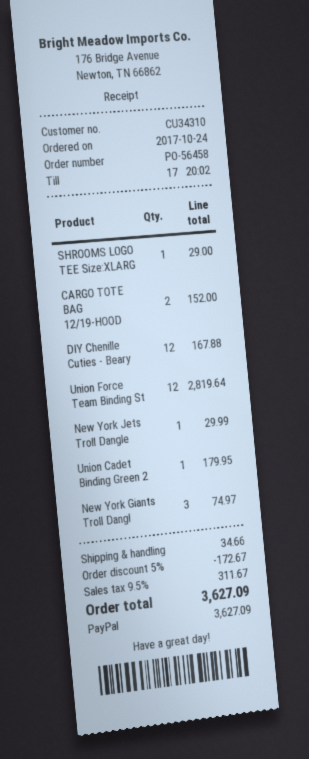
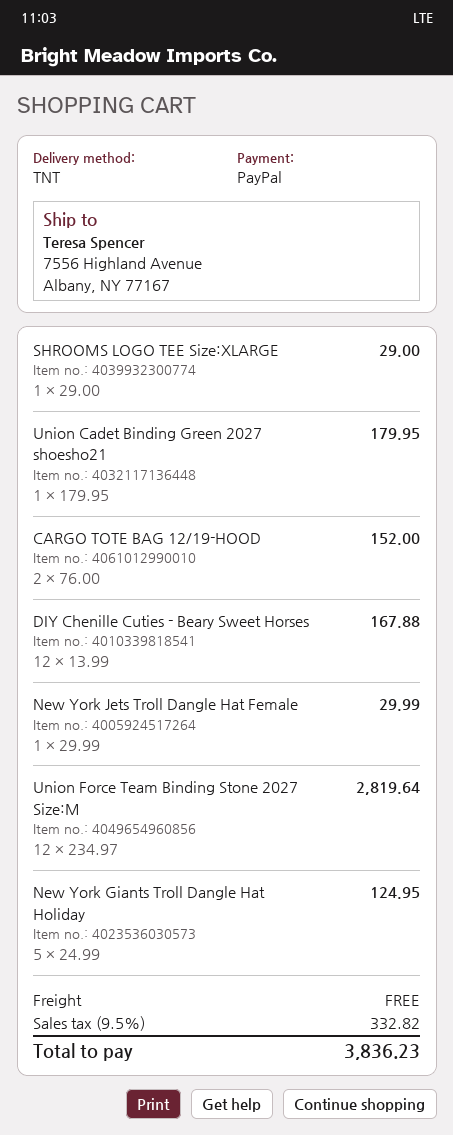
New York Giants Troll Dangl: 3 for 74.97 -> 5 for 124.95
discount: 5% = 172.67 -> none
shipping: 34.66 -> 0.00
tax: 9.5% = 311.67 -> 9.5% = 332.82
total: 3627.09 -> 3836.23

